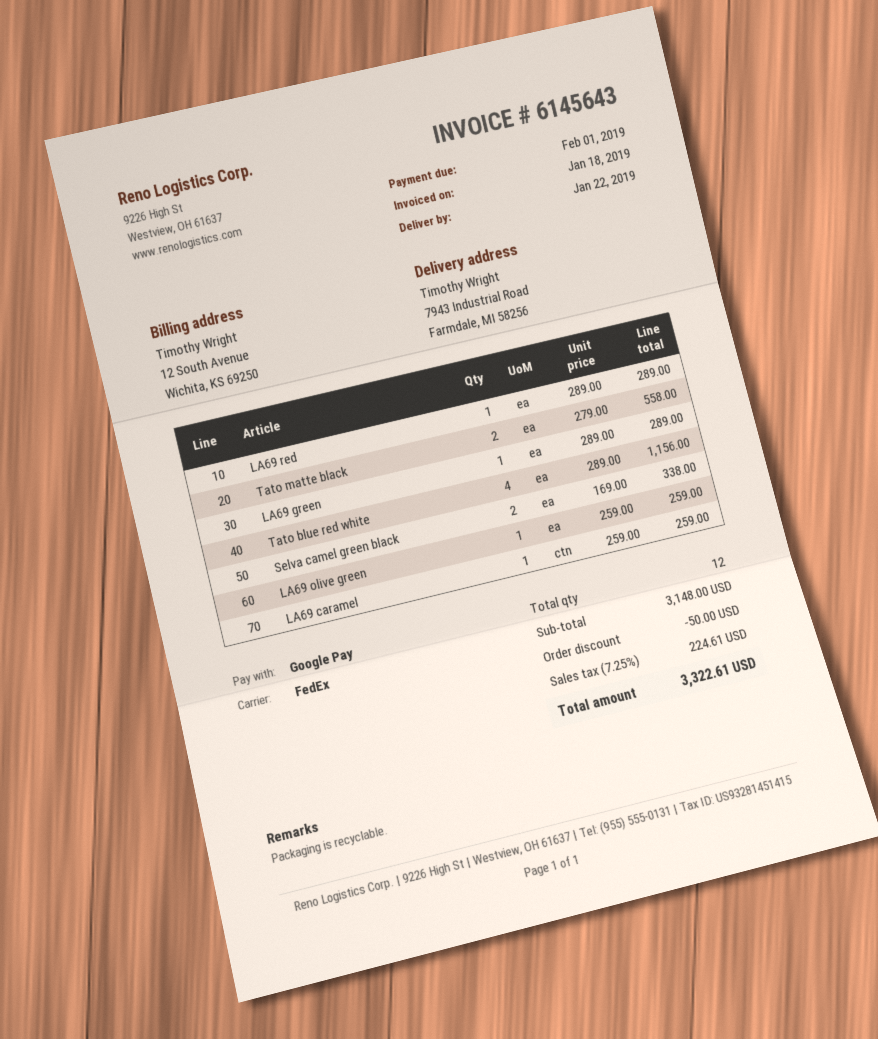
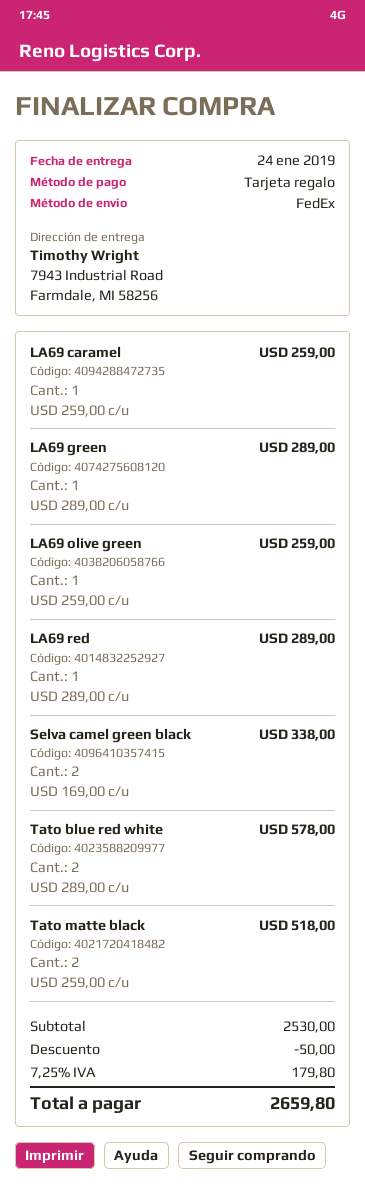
delivery date: 2019-01-22 -> 2019-01-24
payment method: Google Pay -> gift card
Tato matte black: 2 x 279.00 = 558.00 -> 2 x 259.00 = 518.00
Tato blue red white: 4 x 289.00 = 1156.00 -> 2 x 289.00 = 578.00
subtotal: 3148.00 -> 2530.00
tax: 7.25% = 224.61 -> 7.25% = 179.80
total: 3322.61 -> 2659.80

